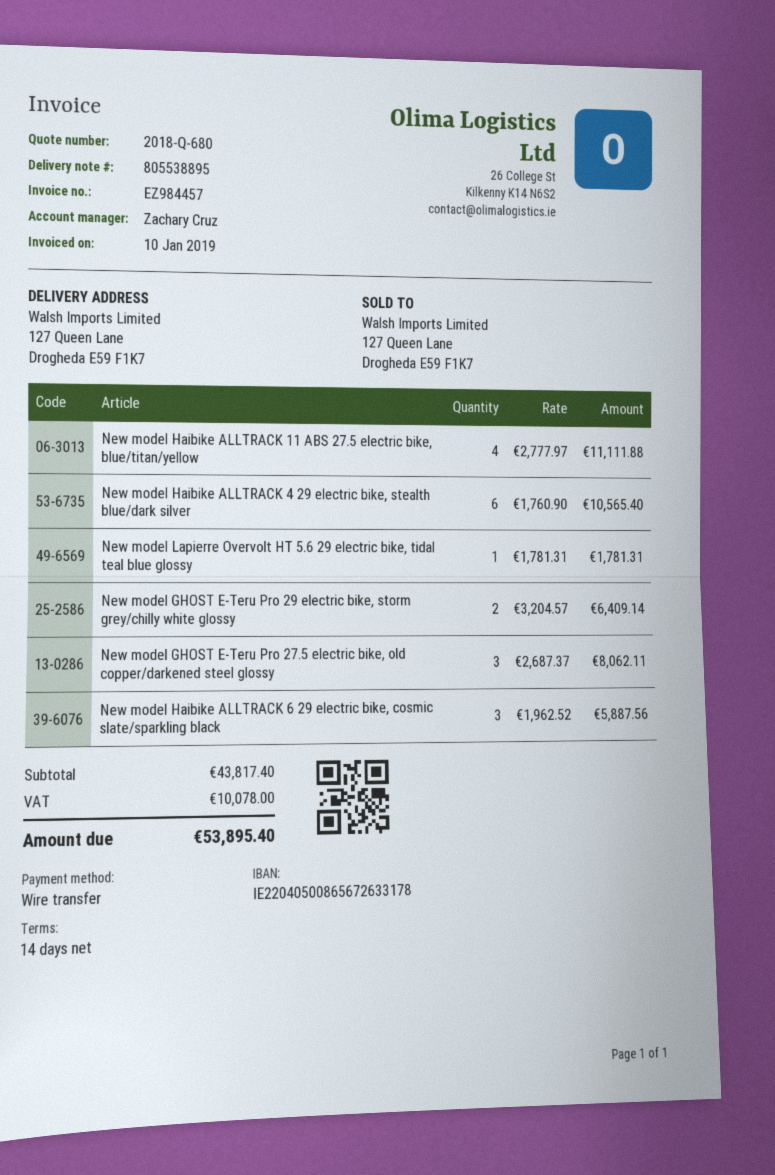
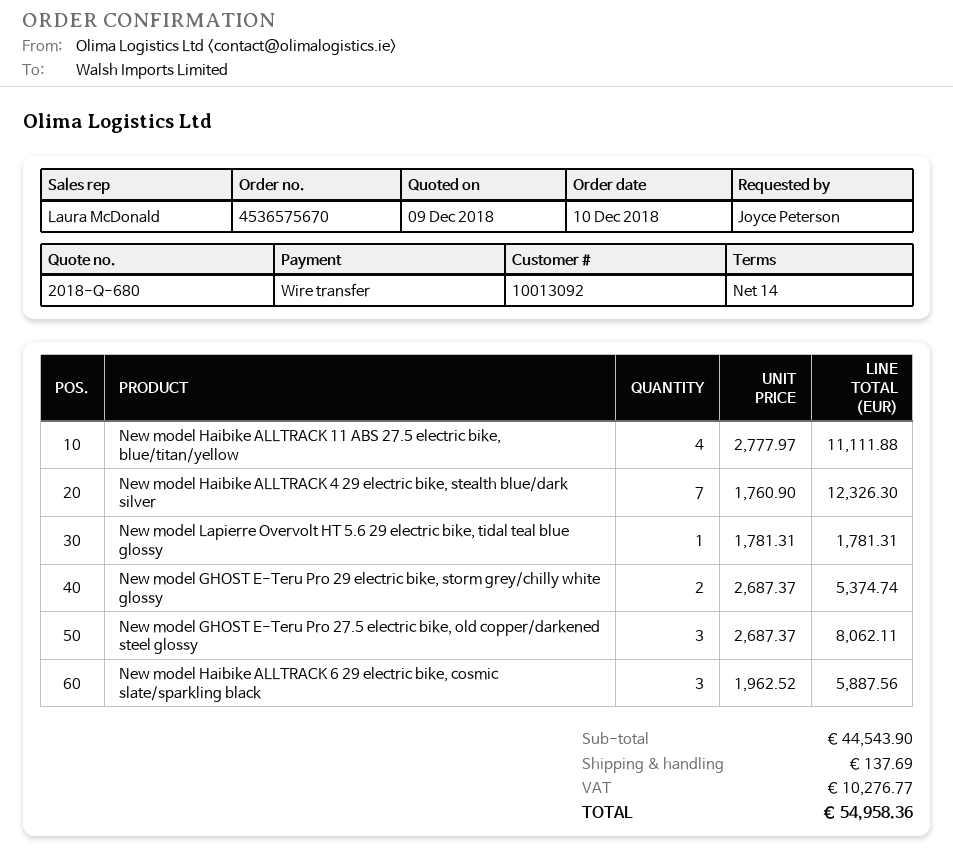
sales rep: Zachary Cruz -> Laura McDonald
New model Haibike ALLTRACK 4 29 electric bike, stealth blue/dark silver: 6 x 1760.90 = 10565.40 -> 7 x 1760.90 = 12326.30
New model GHOST E-Teru Pro 29 electric bike, storm grey/chilly white glossy: 2 x 3204.57 = 6409.14 -> 2 x 2687.37 = 5374.74
subtotal: 43817.40 -> 44543.90
shipping: none -> 137.69
tax: 10078.00 -> 10276.77
total: 53895.40 -> 54958.36

